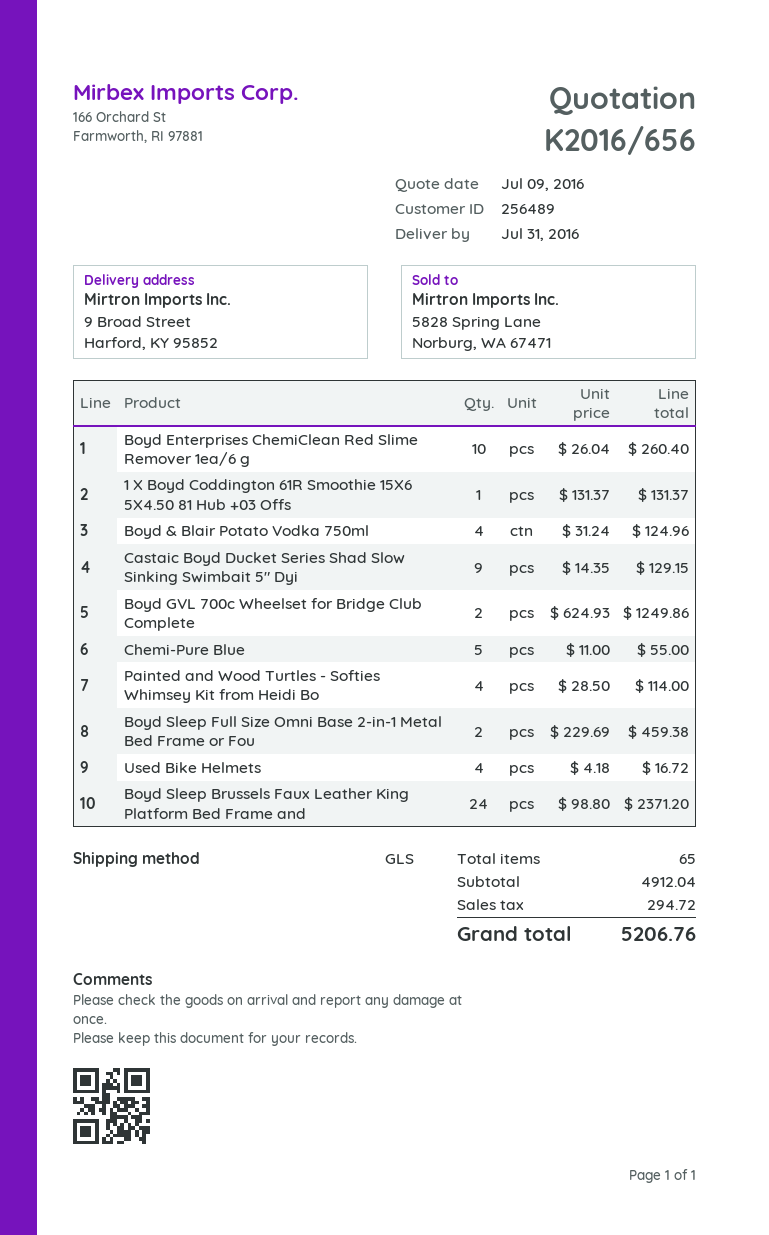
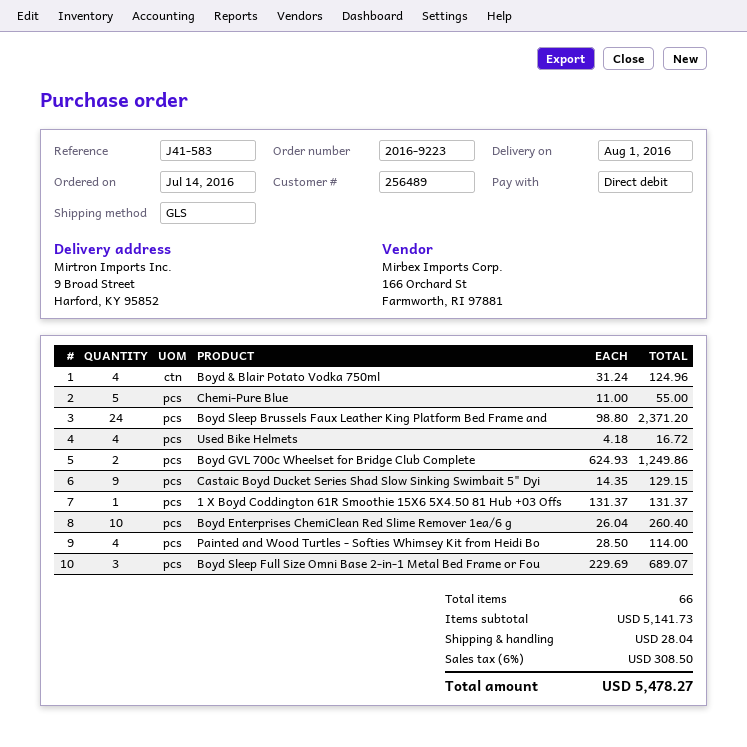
delivery date: 2016-07-31 -> 2016-08-01
Boyd Sleep Full Size Omni Base 2-in-1 Metal Bed Frame or Fou: 2 x 229.69 = 459.38 -> 3 x 229.69 = 689.07
total quantity: 65 -> 66
subtotal: 4912.04 -> 5141.73
shipping: none -> 28.04
tax: 294.72 -> 308.50
total: 5206.76 -> 5478.27

